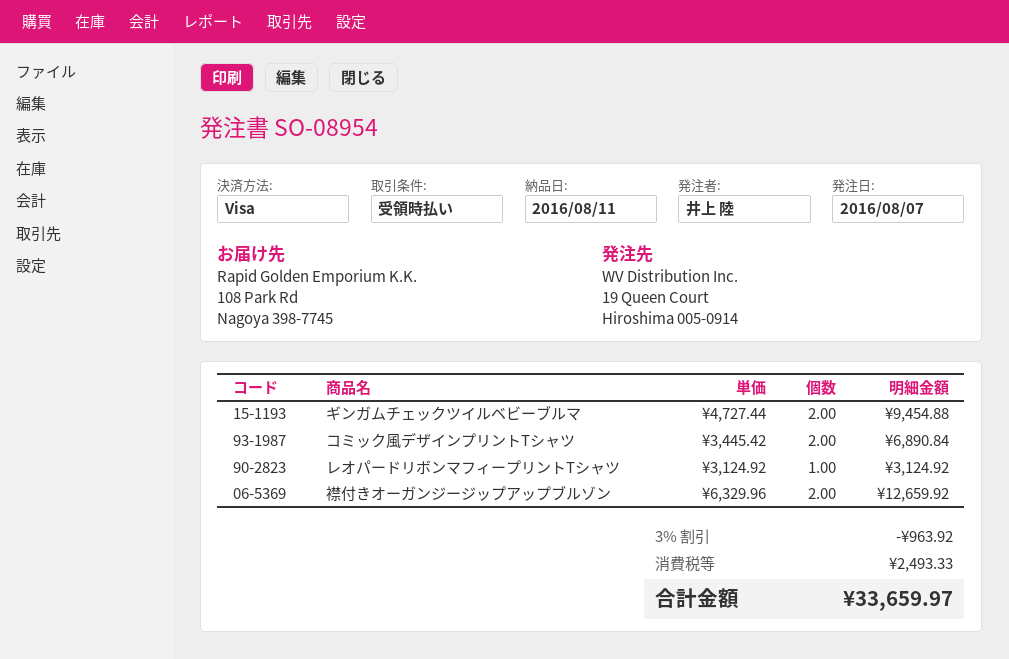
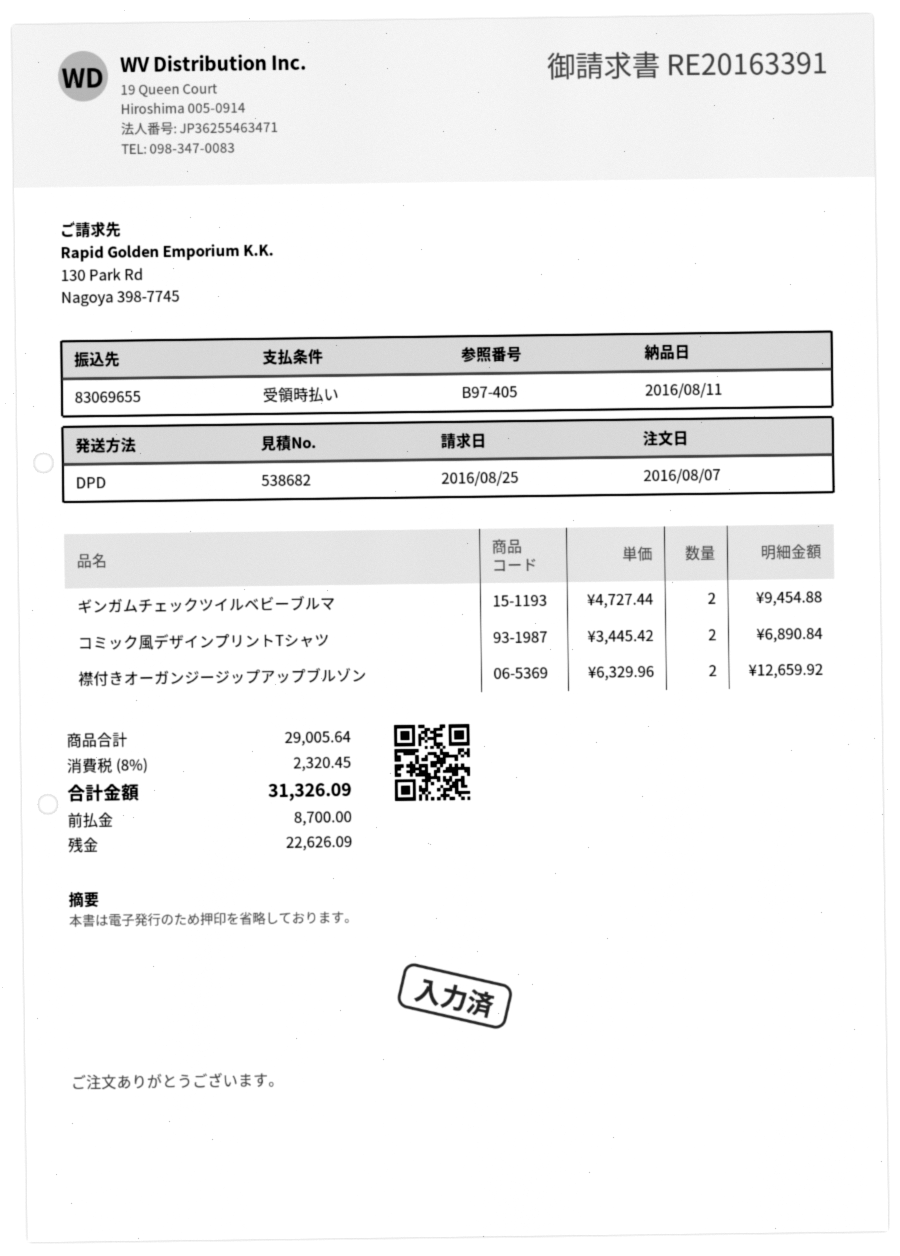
レオパードリボンマフィープリントTシャツ: 1 x 3124.92 = 3124.92 -> none
discount: 3% = 963.92 -> none
tax: 2493.33 -> 2320.45
total: 33659.97 -> 31326.09

